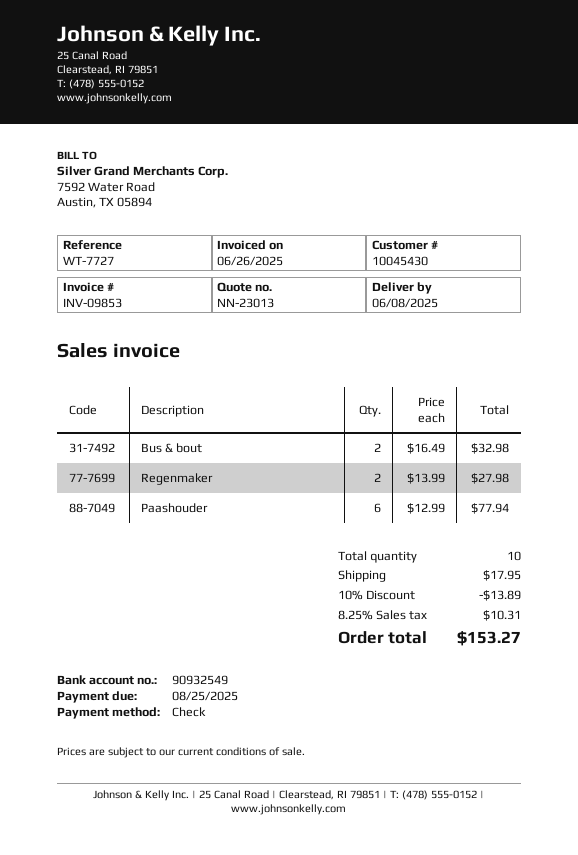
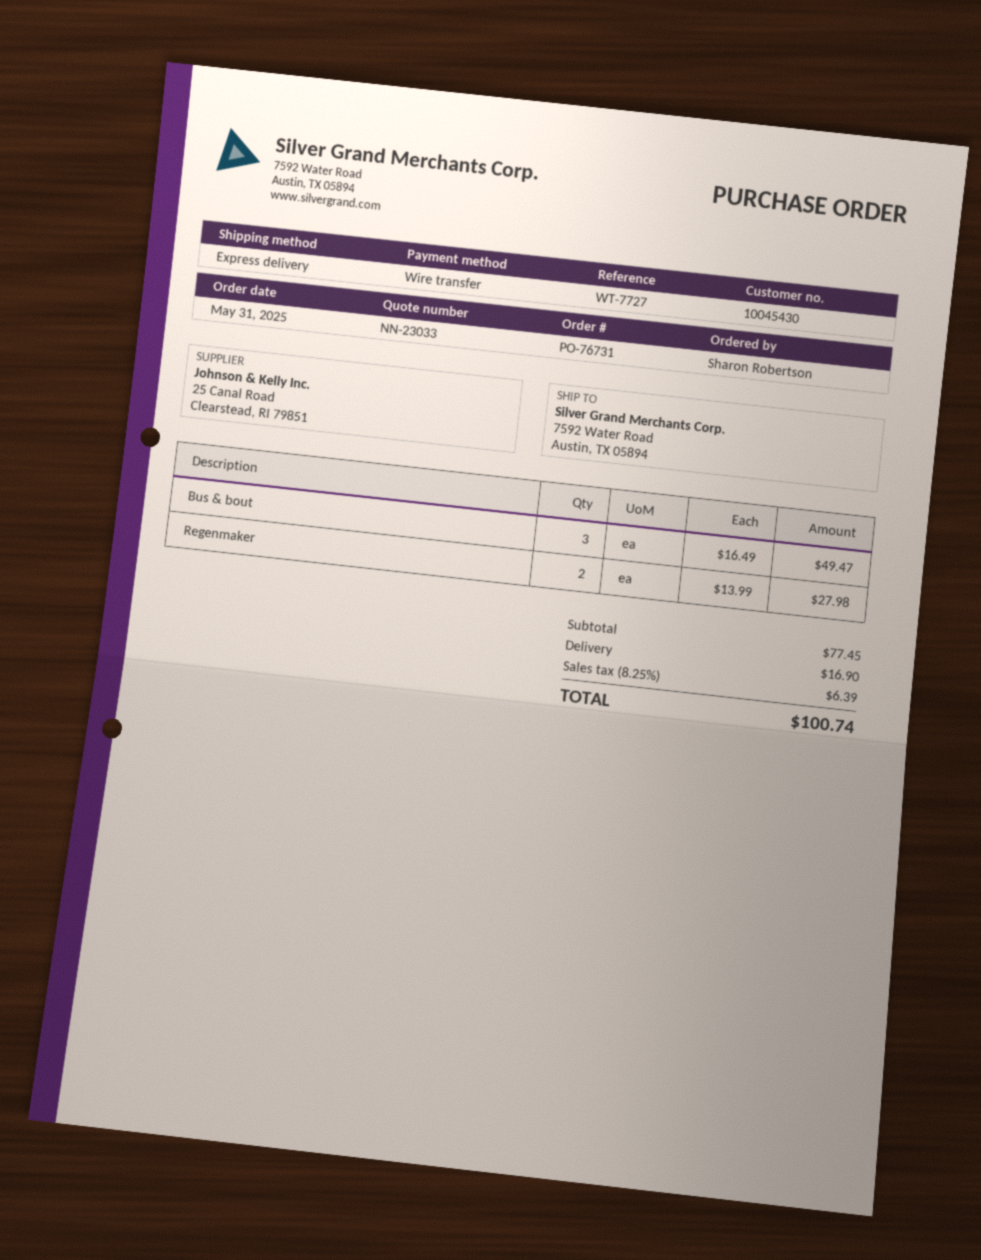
quote number: NN-23013 -> NN-23033
payment method: cheque -> bank transfer
Bus & bout: 2 x 16.49 = 32.98 -> 3 x 16.49 = 49.47
Paashouder: 6 x 12.99 = 77.94 -> none
discount: 10% = 13.89 -> none
shipping: 17.95 -> 16.90
tax: 8.25% = 10.31 -> 8.25% = 6.39
total: 153.27 -> 100.74

